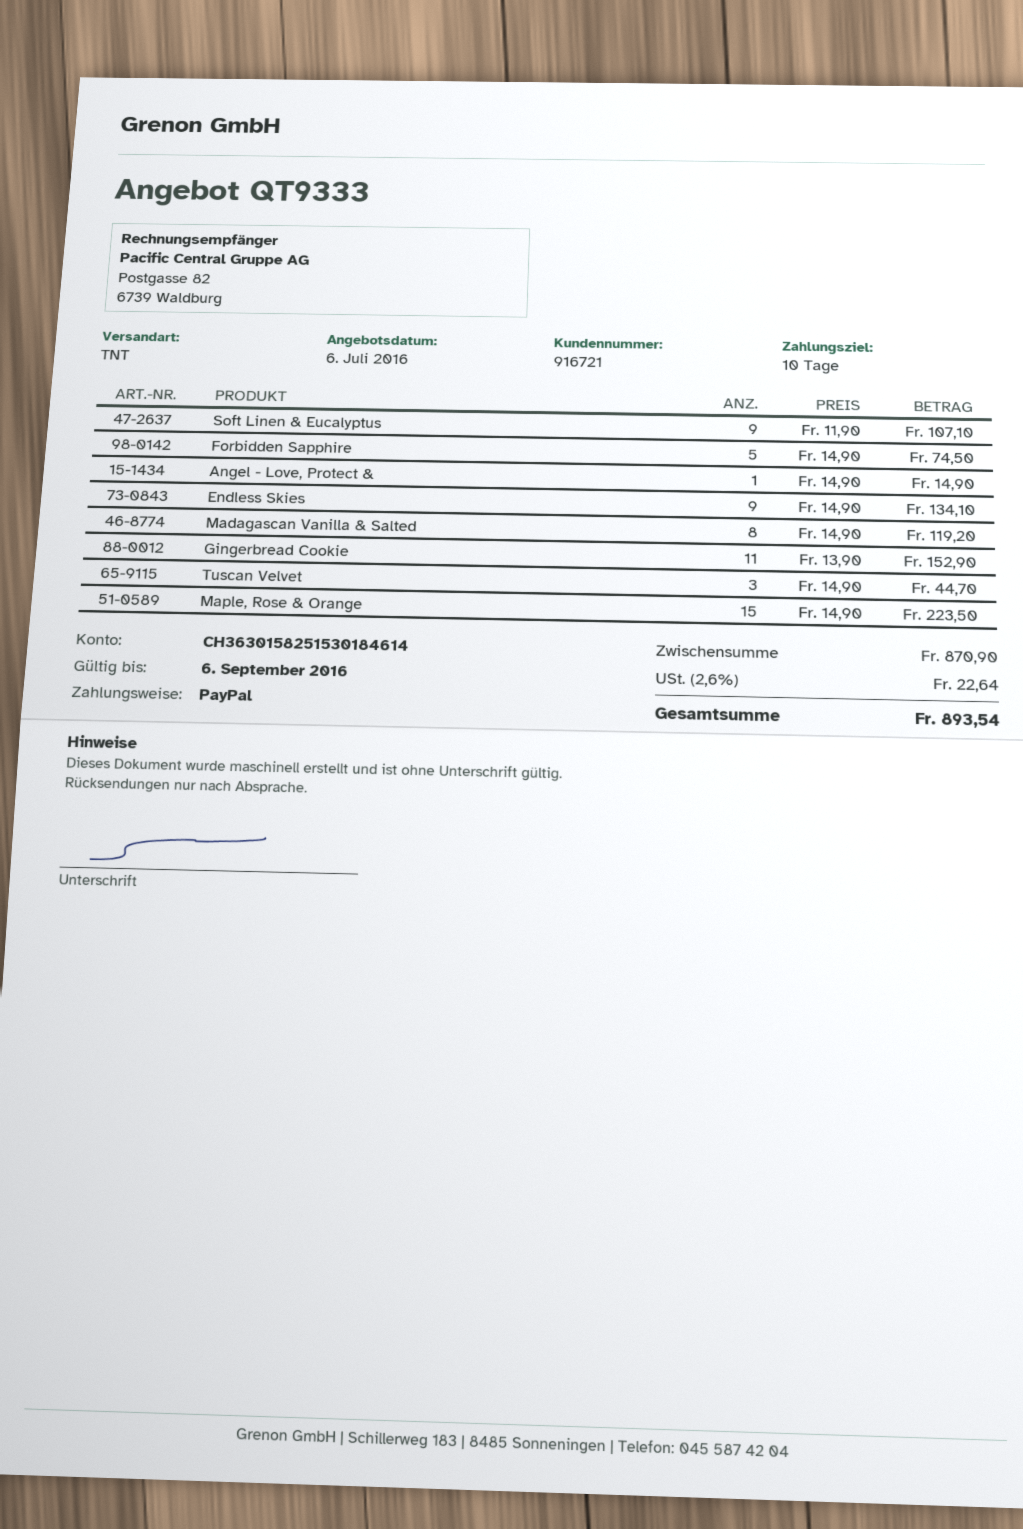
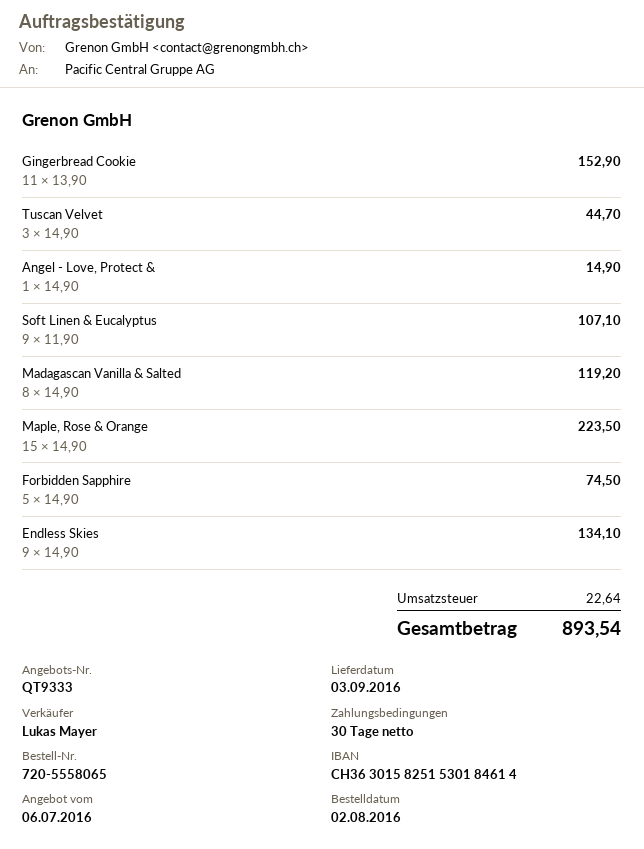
payment terms: 10 days -> 30 days

